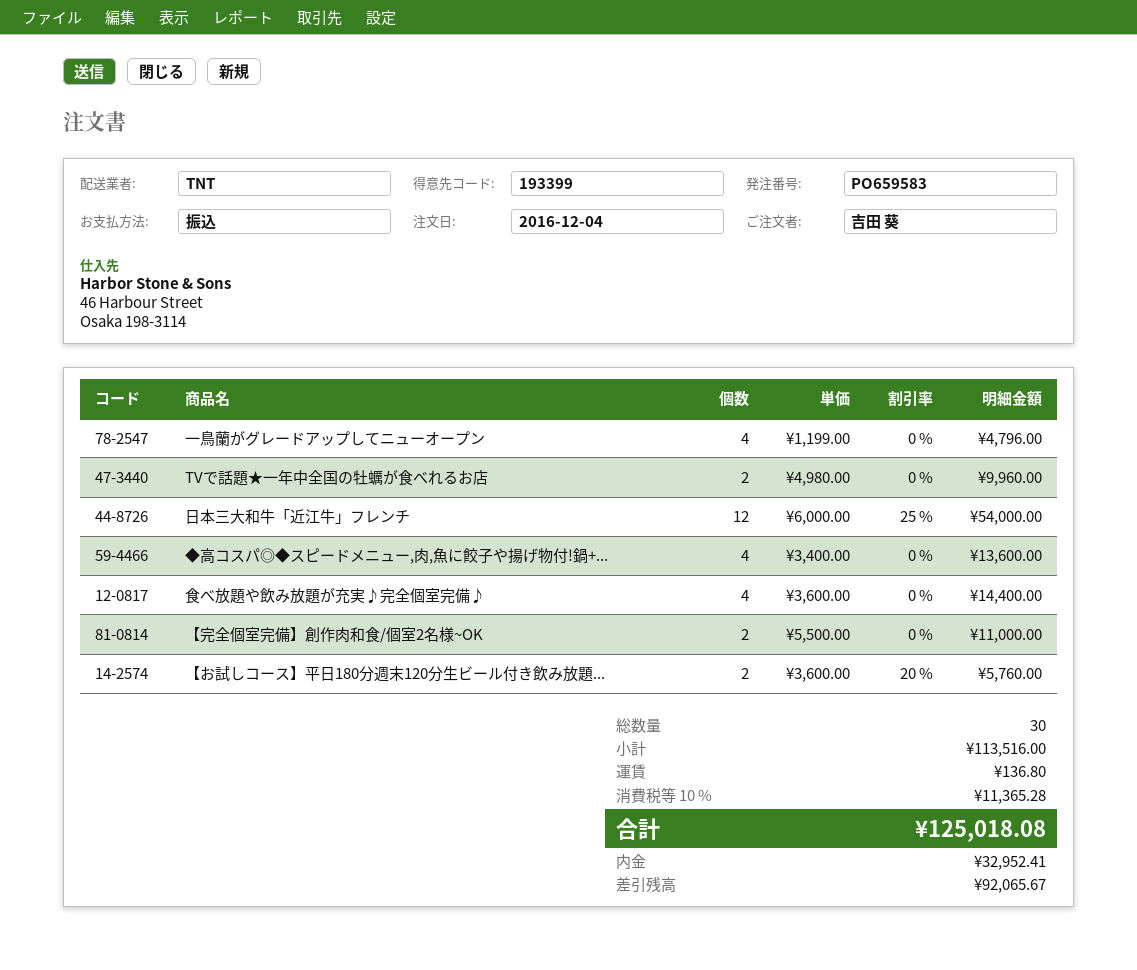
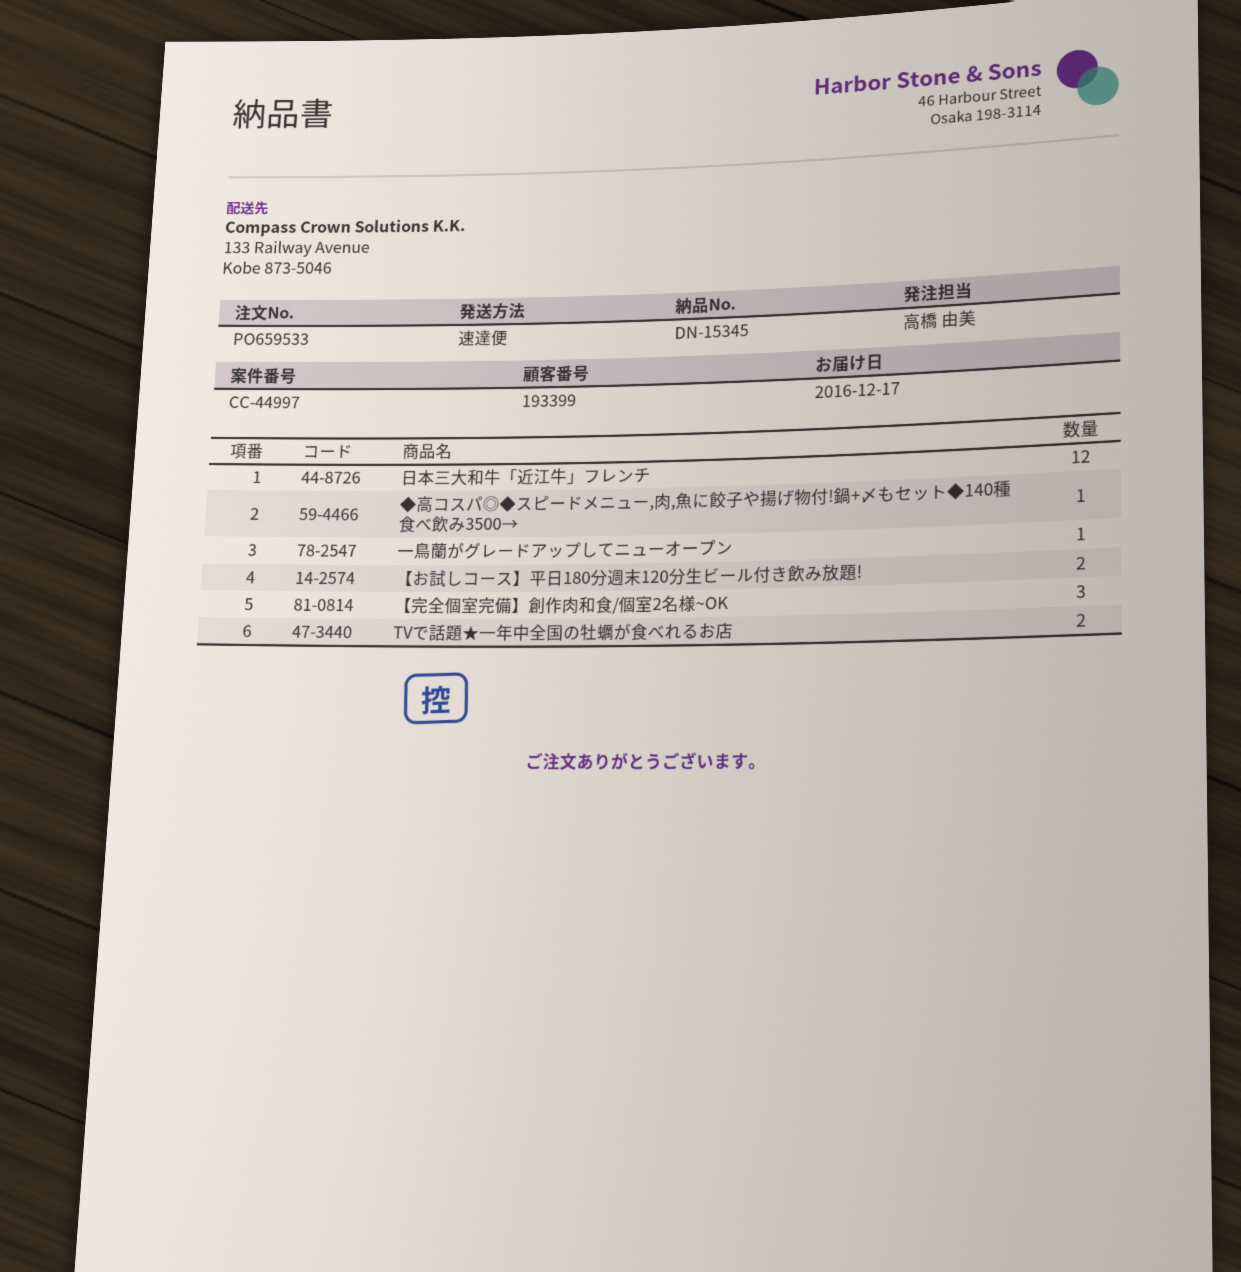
order number: PO659583 -> PO659533
ordered by: 吉田 葵 -> 高橋 由美
shipping method: TNT -> express
一鳥蘭がグレードアップしてニューオープン: 4 -> 1
◆高コスパ◎◆スピードメニュー,肉,魚に餃子や揚げ物付!鍋+...: 4 -> 1
食べ放題や飲み放題が充実♪完全個室完備♪: 4 -> none
【完全個室完備】創作肉和食/個室2名様~OK: 2 -> 3

